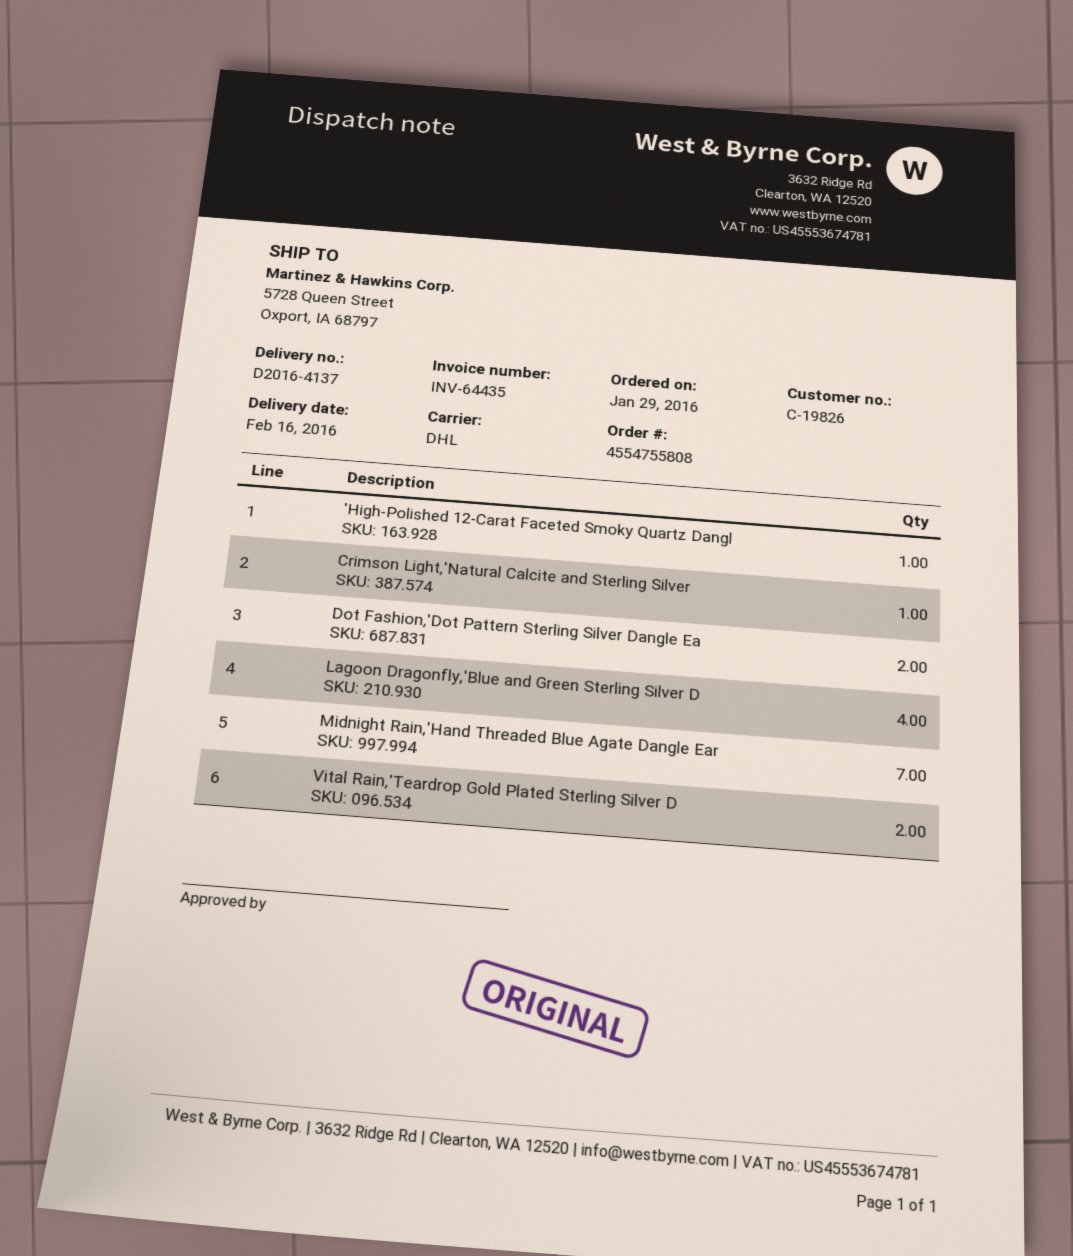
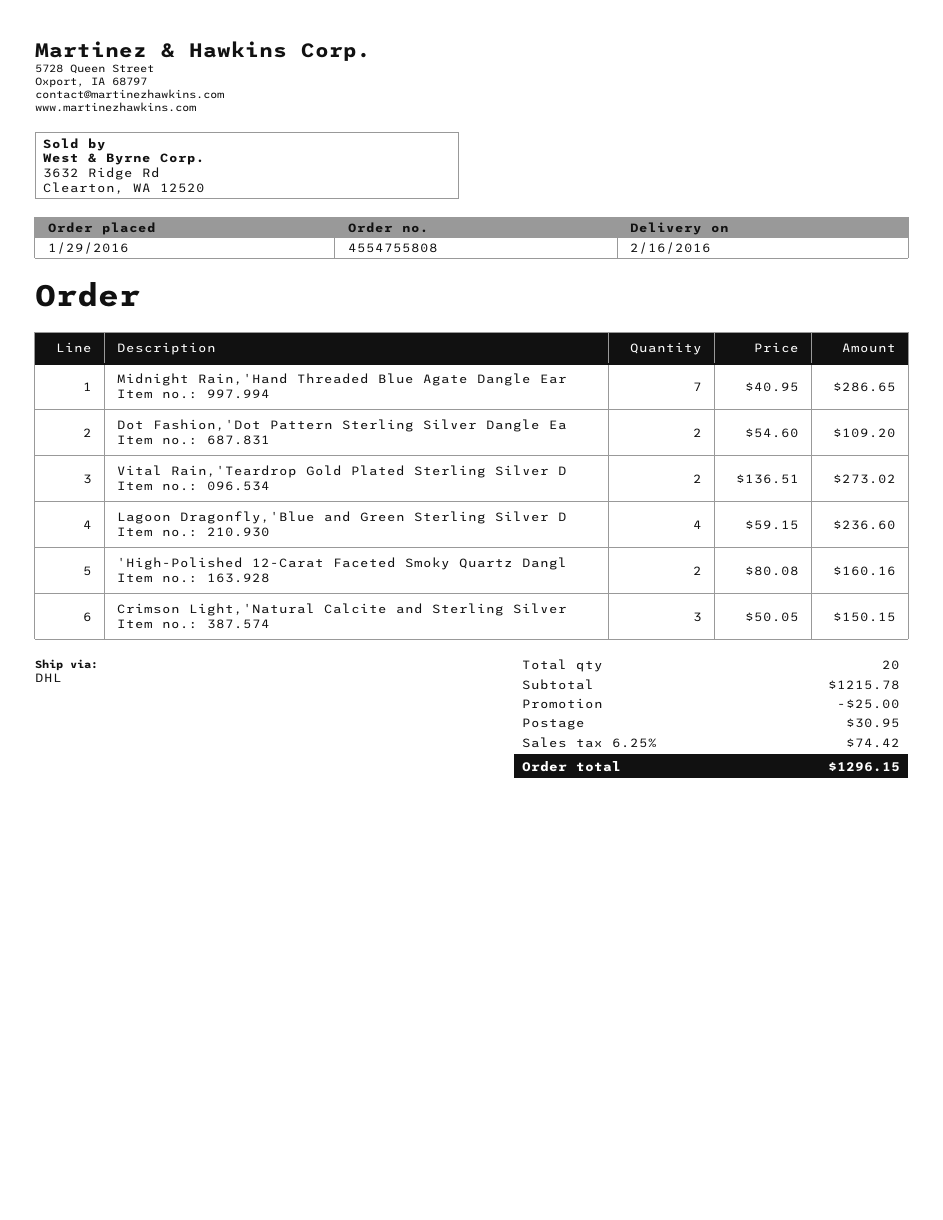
'High-Polished 12-Carat Faceted Smoky Quartz Dangl: 1 -> 2
Crimson Light,'Natural Calcite and Sterling Silver: 1 -> 3

